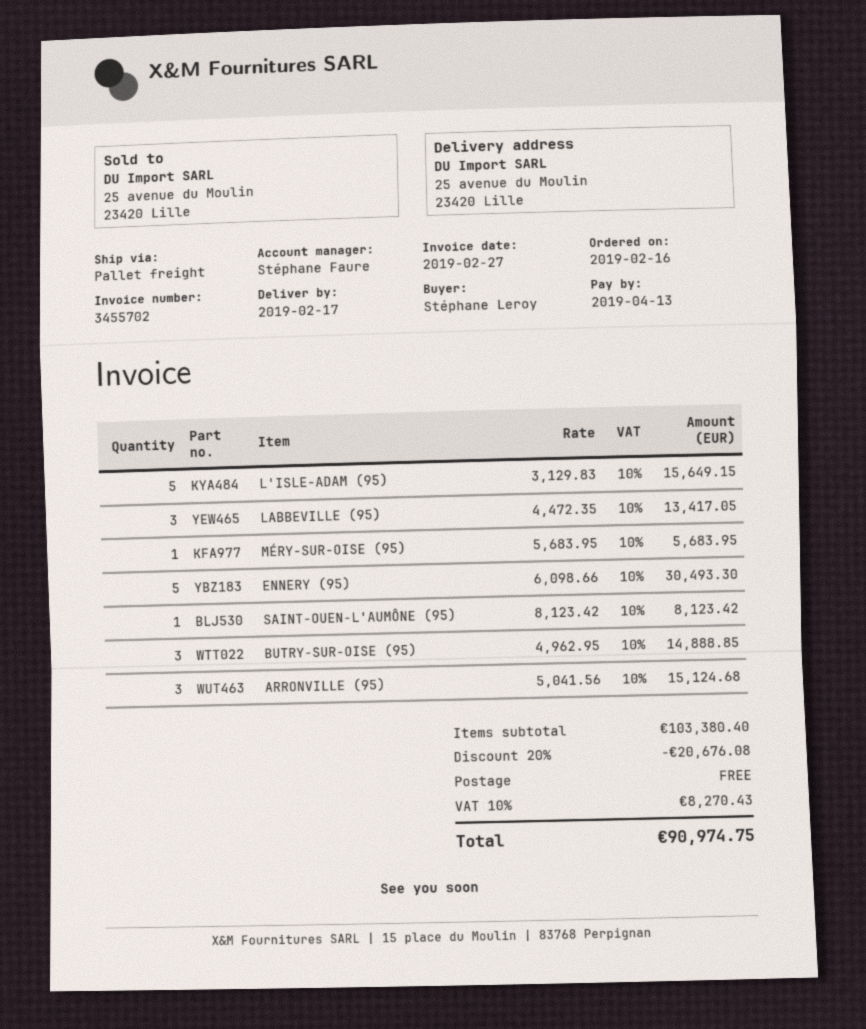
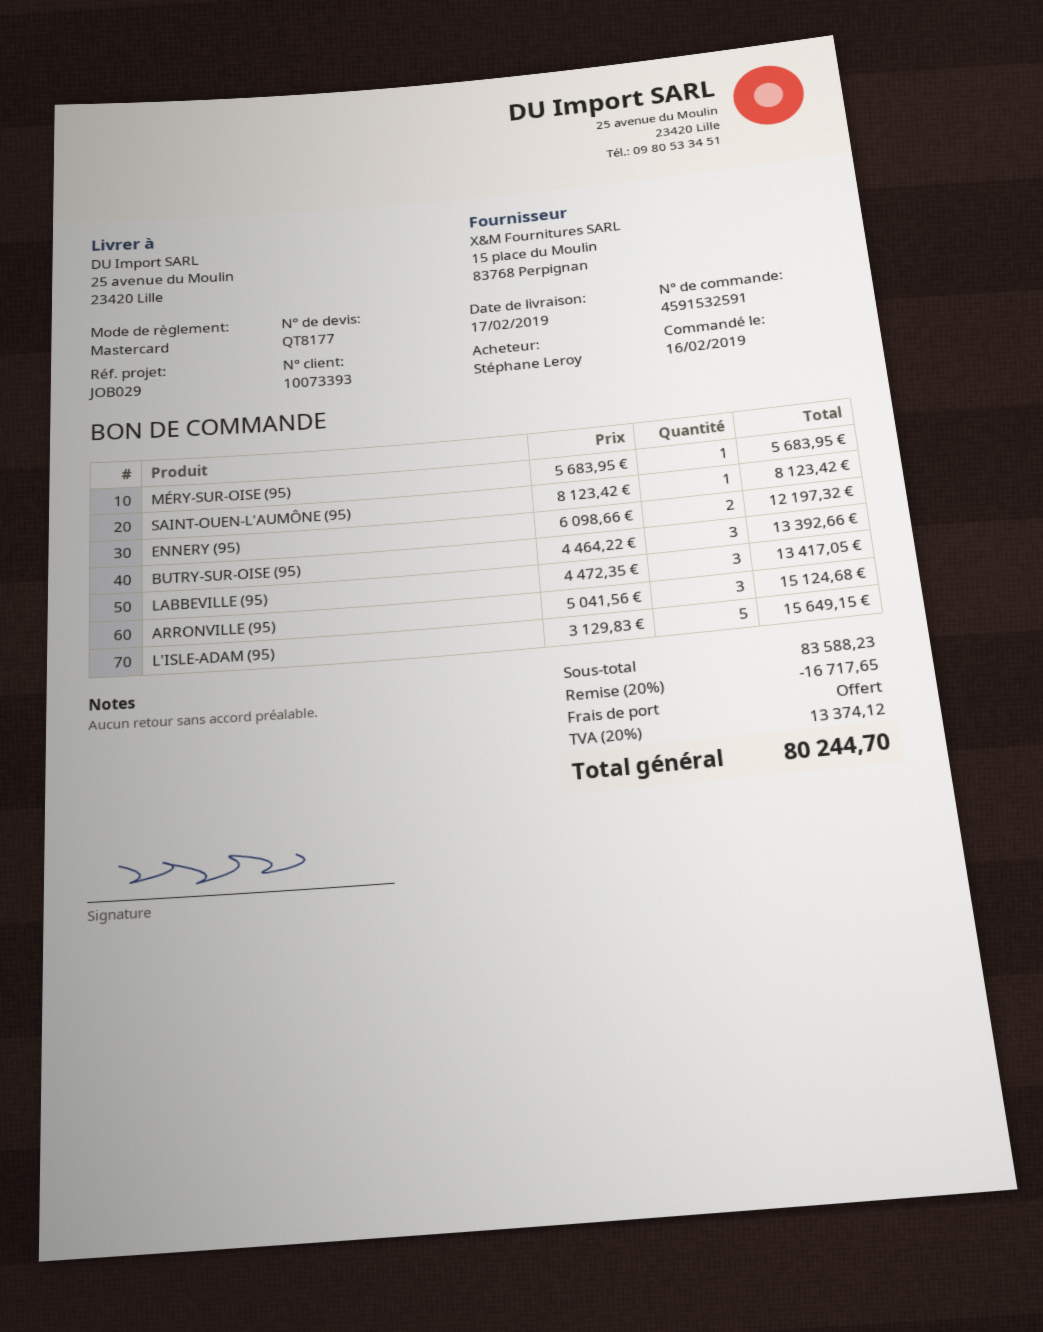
ENNERY (95): 5 x 6098.66 = 30493.30 -> 2 x 6098.66 = 12197.32
BUTRY-SUR-OISE (95): 3 x 4962.95 = 14888.85 -> 3 x 4464.22 = 13392.66
subtotal: 103380.40 -> 83588.23
discount: 20% = 20676.08 -> 20% = 16717.65
tax: 10% = 8270.43 -> 20% = 13374.12
total: 90974.75 -> 80244.70

